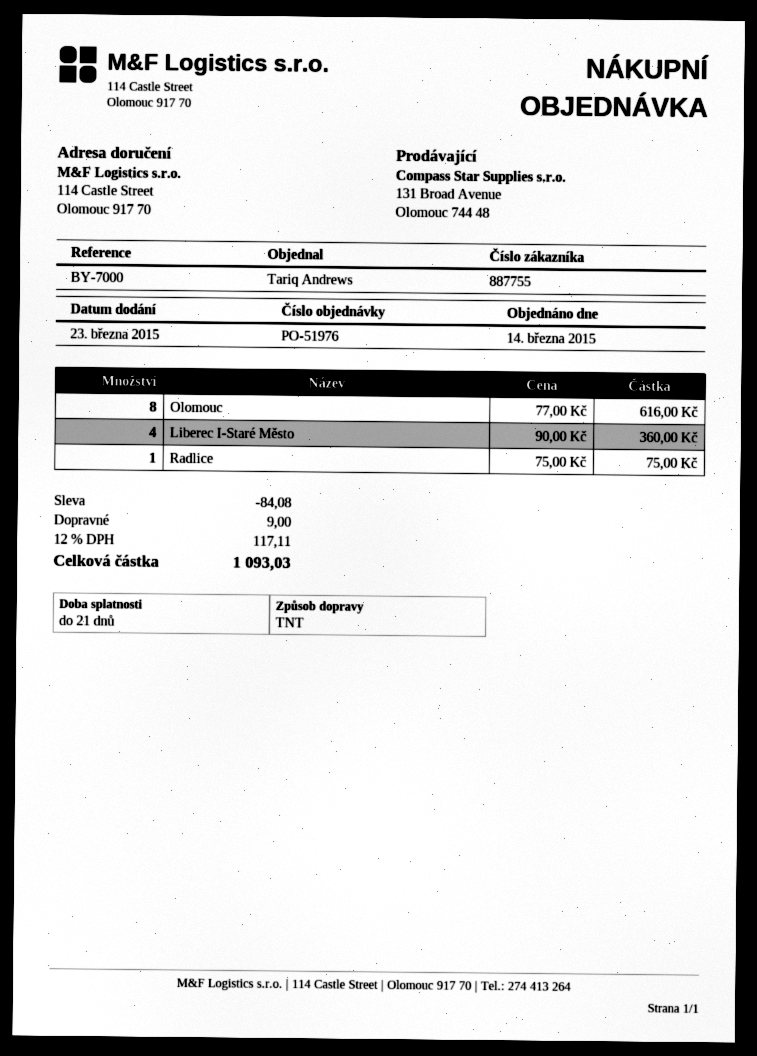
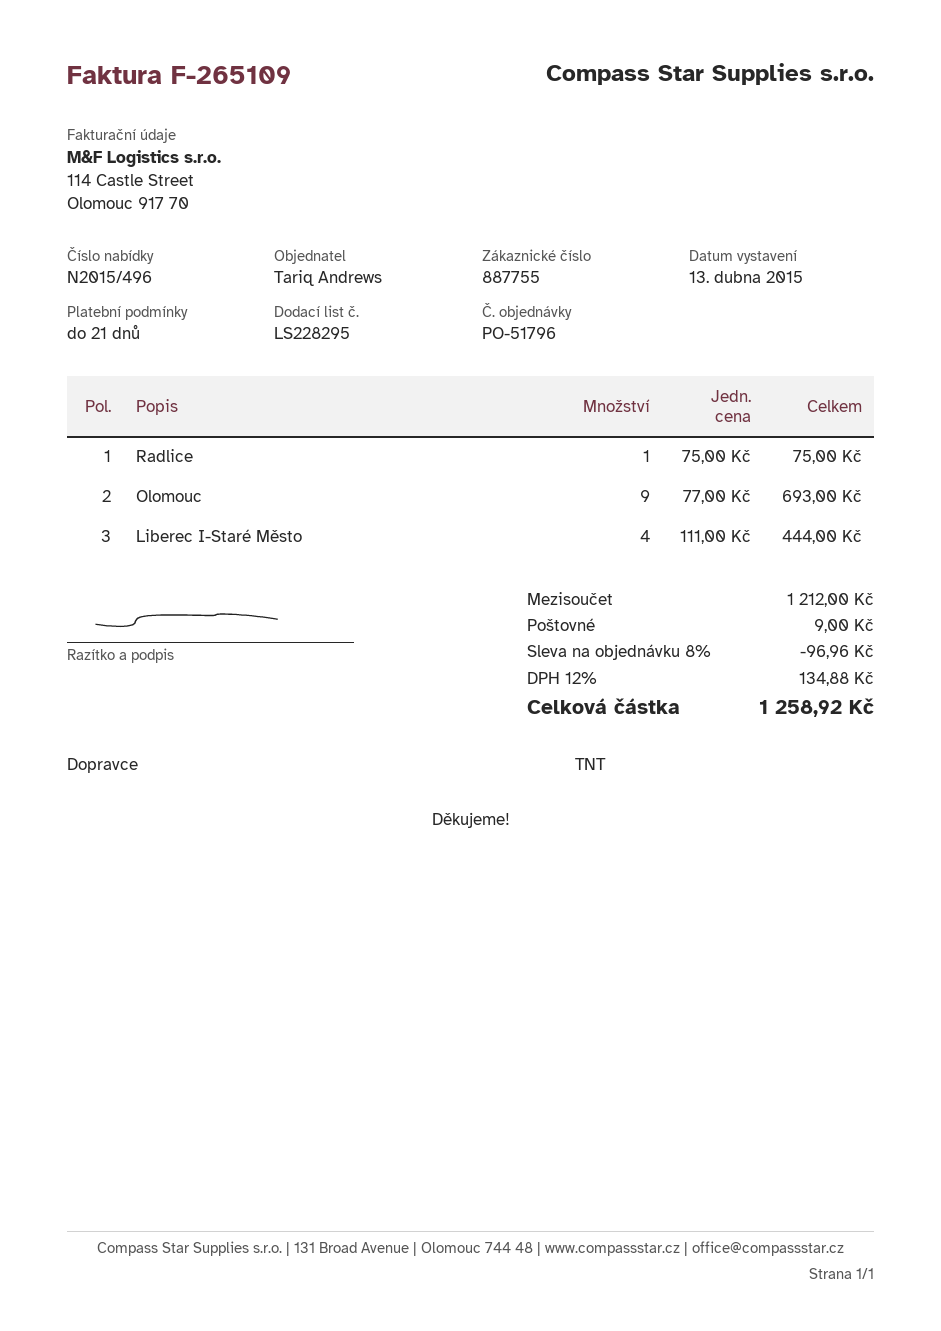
order number: PO-51976 -> PO-51796
Olomouc: 8 x 77.00 = 616.00 -> 9 x 77.00 = 693.00
Liberec I-Staré Město: 4 x 90.00 = 360.00 -> 4 x 111.00 = 444.00
discount: 84.08 -> 96.96
tax: 12% = 117.11 -> 12% = 134.88
total: 1093.03 -> 1258.92

